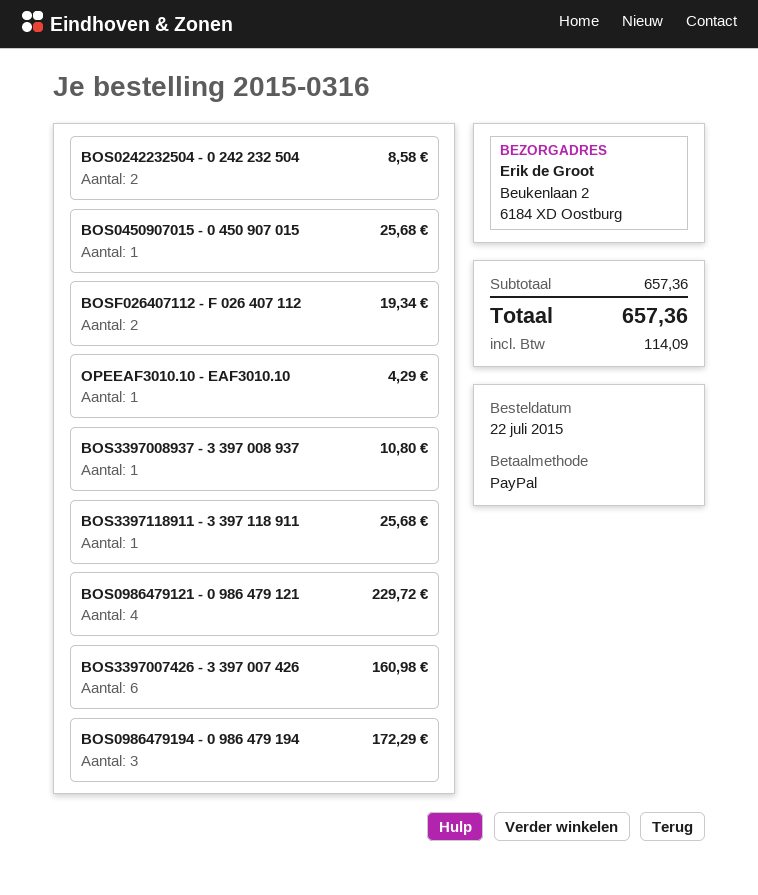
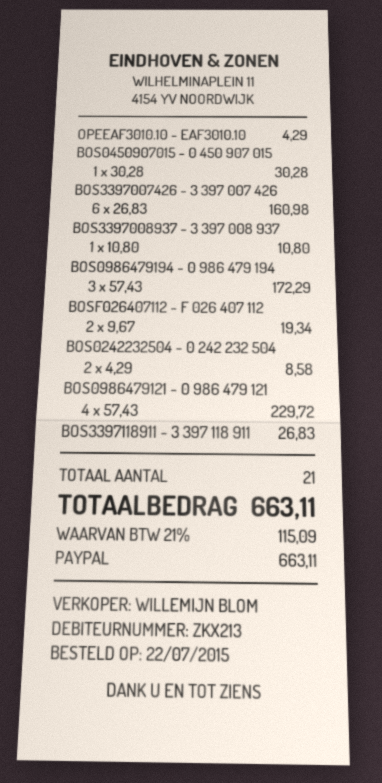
BOS0450907015 - 0 450 907 015: 1 for 25.68 -> 1 for 30.28
BOS3397118911 - 3 397 118 911: 1 for 25.68 -> 1 for 26.83
tax: 114.09 -> 115.09
total: 657.36 -> 663.11

